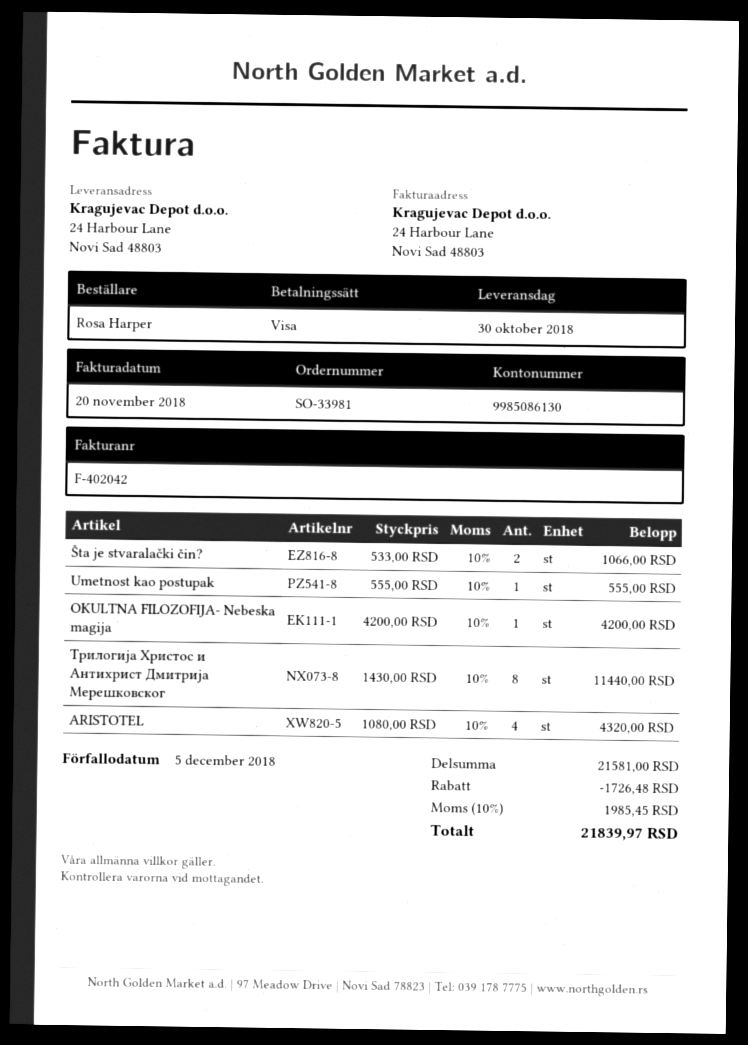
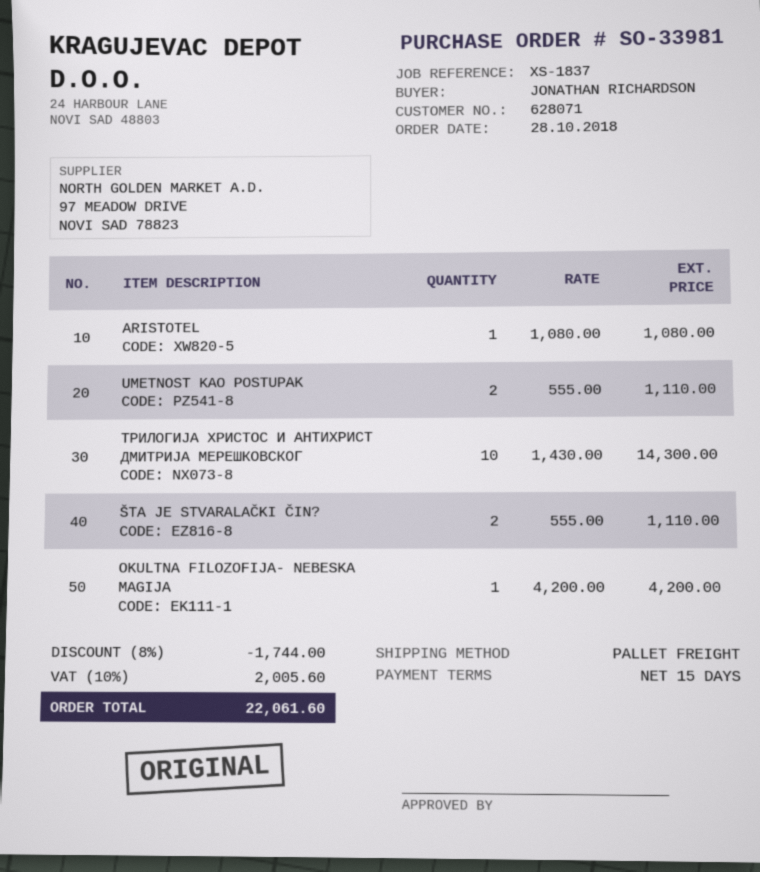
ordered by: Rosa Harper -> JONATHAN RICHARDSON
Šta je stvaralački čin?: 2 x 533.00 = 1066.00 -> 2 x 555.00 = 1110.00
Umetnost kao postupak: 1 x 555.00 = 555.00 -> 2 x 555.00 = 1110.00
Трилогија Христос и Антихрист Дмитрија Мерешковског: 8 x 1430.00 = 11440.00 -> 10 x 1430.00 = 14300.00
ARISTOTEL: 4 x 1080.00 = 4320.00 -> 1 x 1080.00 = 1080.00
discount: 1726.48 -> 1744.00
tax: 10% = 1985.45 -> 10% = 2005.60
total: 21839.97 -> 22061.60

